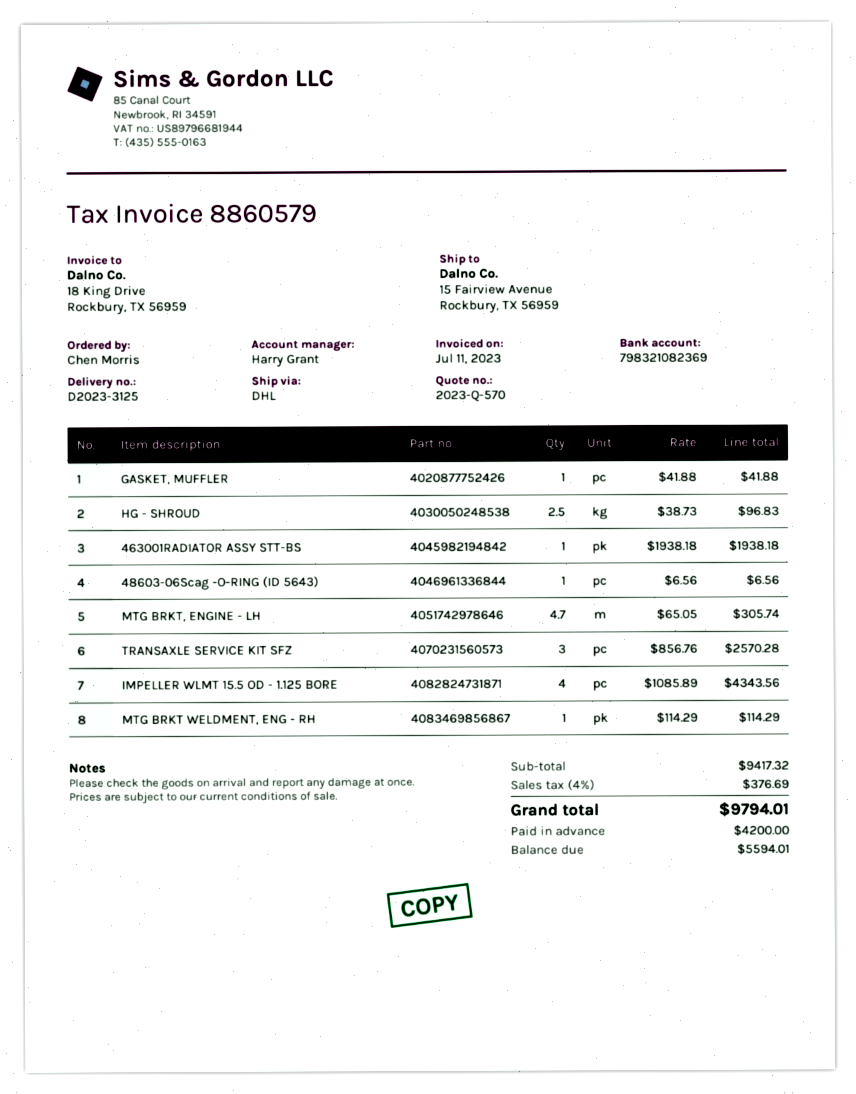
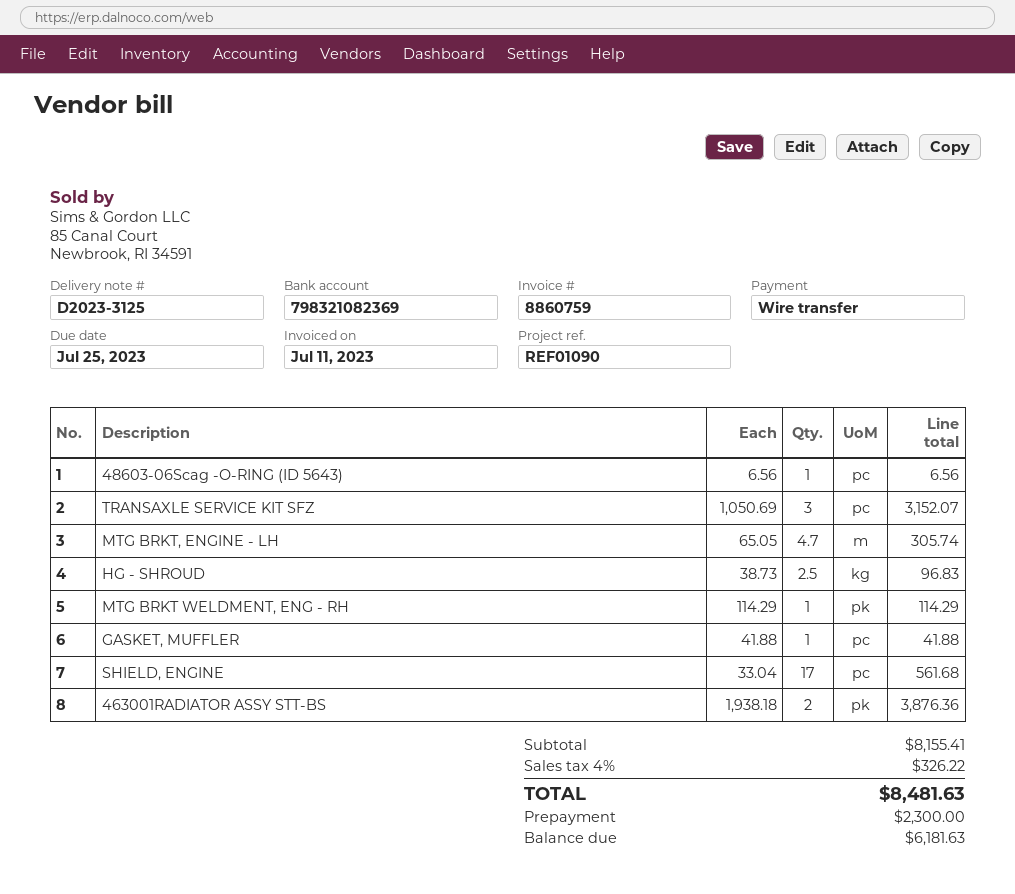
invoice number: 8860579 -> 8860759
463001RADIATOR ASSY STT-BS: 1 x 1938.18 = 1938.18 -> 2 x 1938.18 = 3876.36
TRANSAXLE SERVICE KIT SFZ: 3 x 856.76 = 2570.28 -> 3 x 1050.69 = 3152.07
IMPELLER WLMT 15.5 OD - 1.125 BORE: 4 x 1085.89 = 4343.56 -> none
SHIELD, ENGINE: none -> 17 x 33.04 = 561.68
subtotal: 9417.32 -> 8155.41
tax: 4% = 376.69 -> 4% = 326.22
total: 9794.01 -> 8481.63
deposit: 4200.00 -> 2300.00
balance: 5594.01 -> 6181.63

